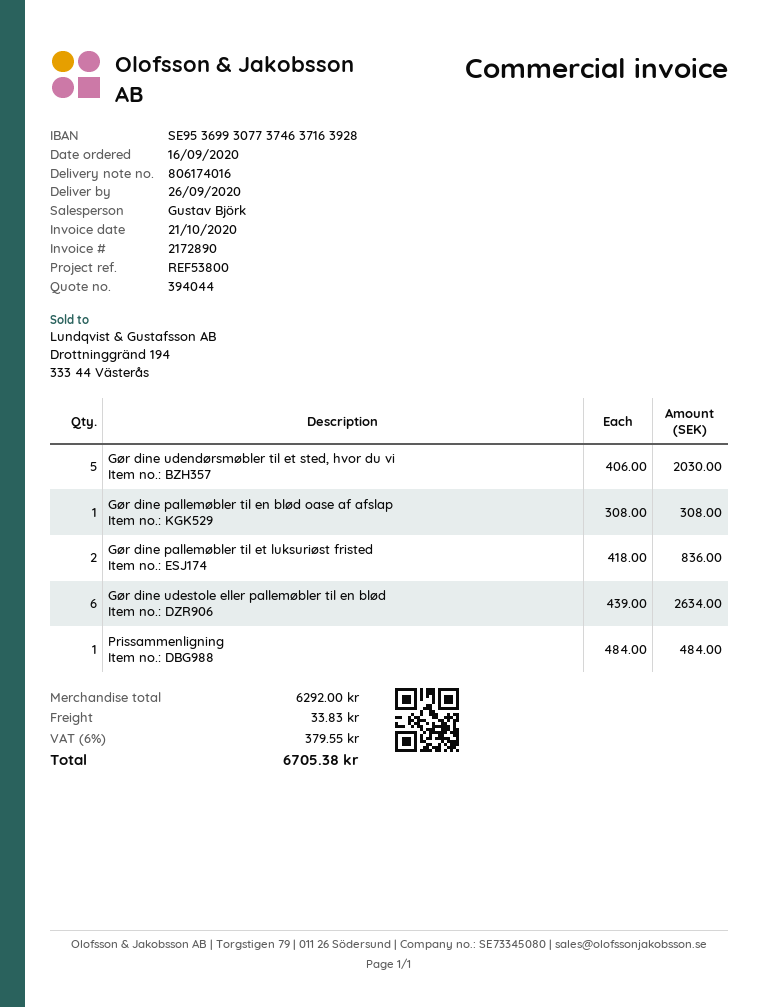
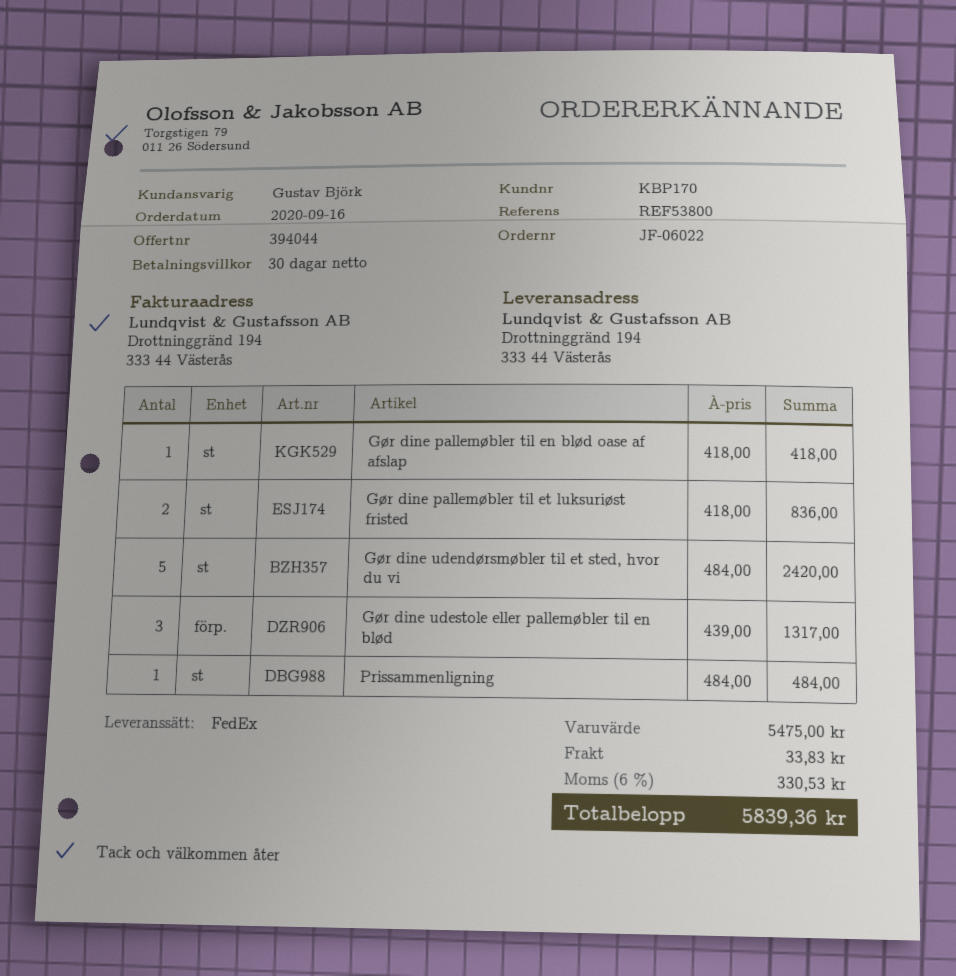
Gør dine udendørsmøbler til et sted, hvor du vi: 5 x 406.00 = 2030.00 -> 5 x 484.00 = 2420.00
Gør dine pallemøbler til en blød oase af afslap: 1 x 308.00 = 308.00 -> 1 x 418.00 = 418.00
Gør dine udestole eller pallemøbler til en blød: 6 x 439.00 = 2634.00 -> 3 x 439.00 = 1317.00
subtotal: 6292.00 -> 5475.00
tax: 6% = 379.55 -> 6% = 330.53
total: 6705.38 -> 5839.36

